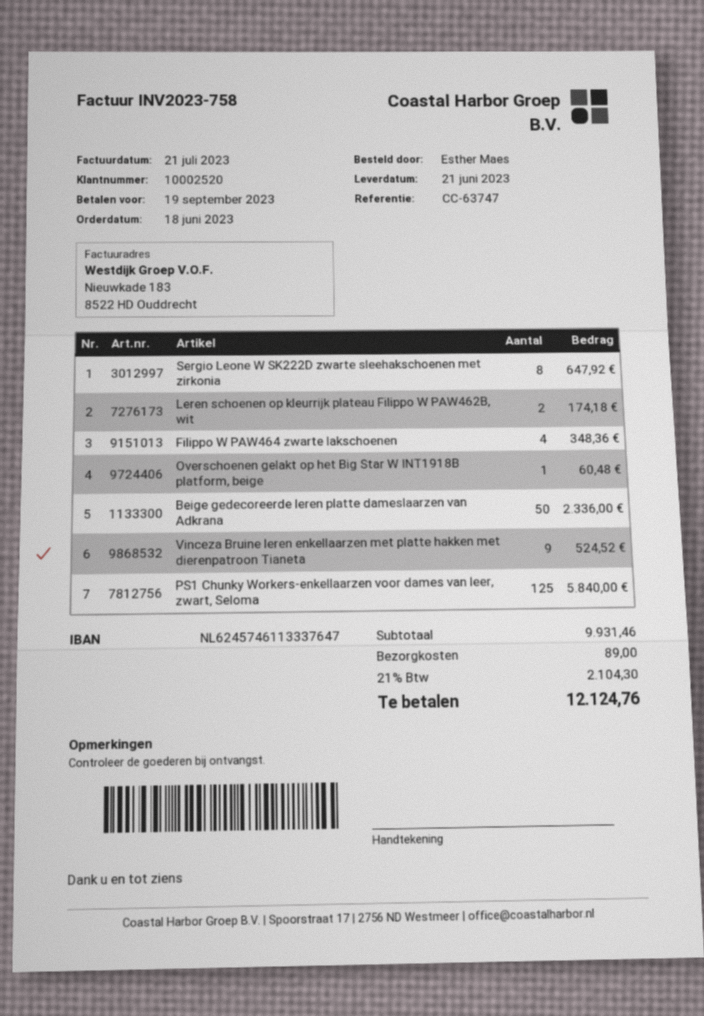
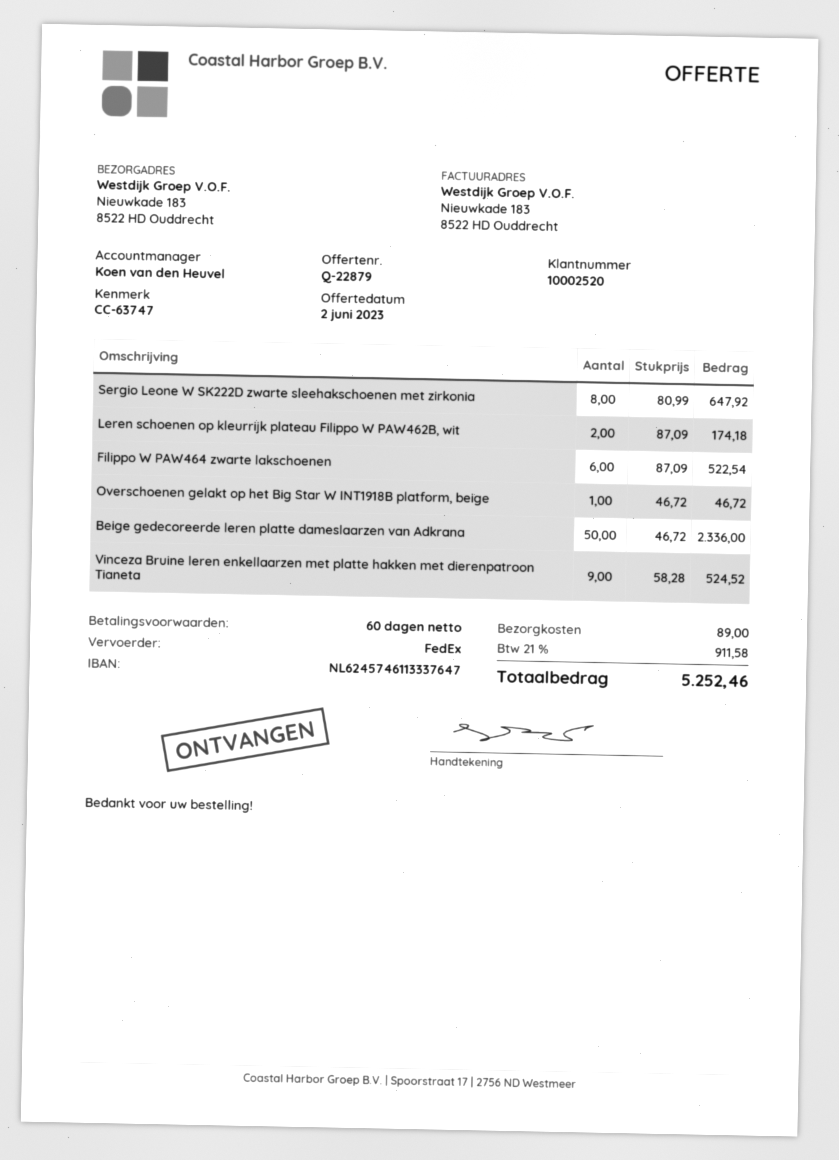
Filippo W PAW464 zwarte lakschoenen: 4 for 348.36 -> 6 for 522.54
Overschoenen gelakt op het Big Star W INT1918B platform, beige: 1 for 60.48 -> 1 for 46.72
PS1 Chunky Workers-enkellaarzen voor dames van leer, zwart, Seloma: 125 for 5840.00 -> none
tax: 21% = 2104.30 -> 21% = 911.58
total: 12124.76 -> 5252.46

